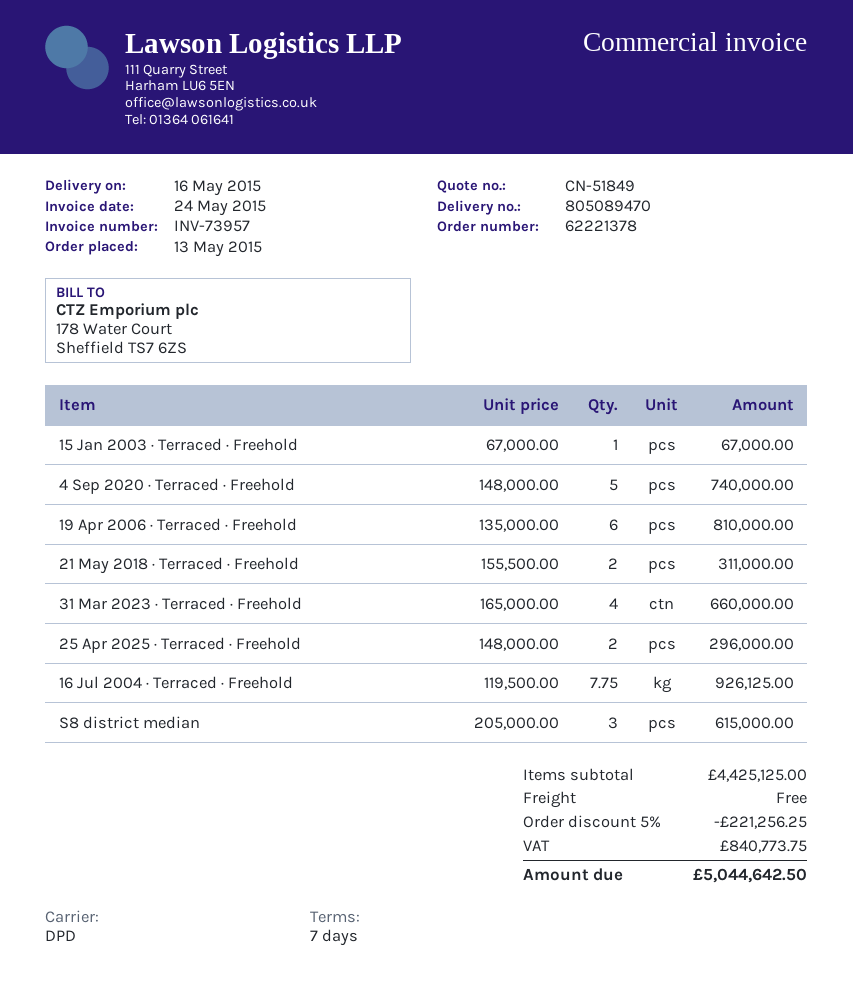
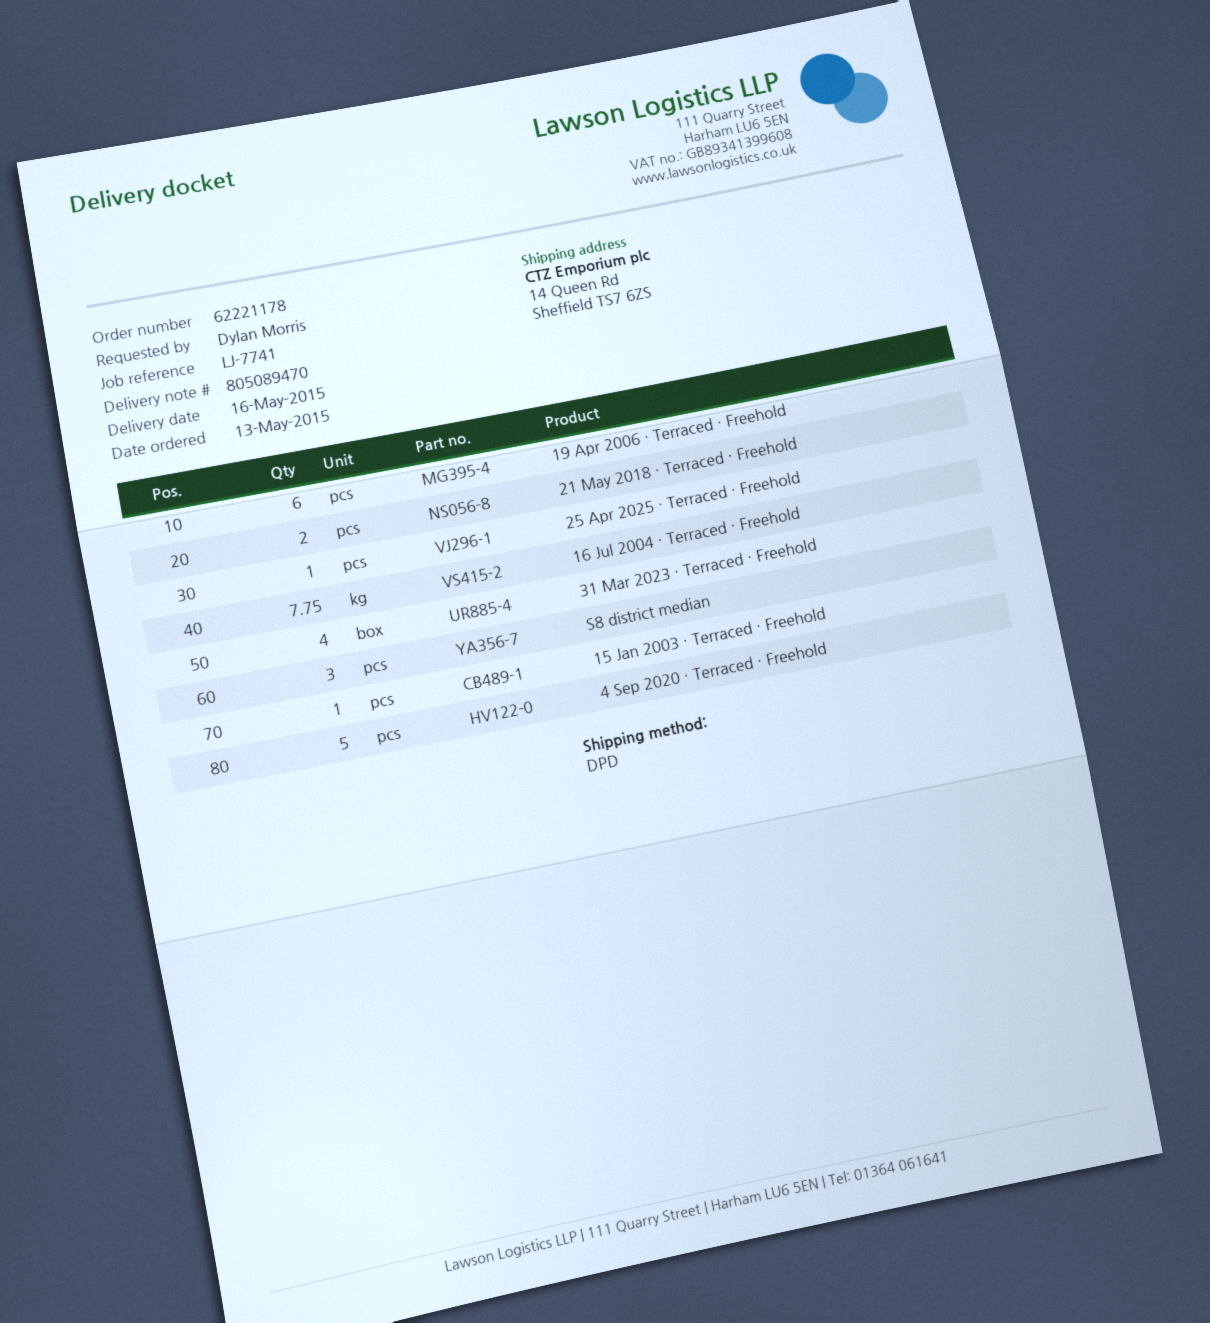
order number: 62221378 -> 62221178
25 Apr 2025 · Terraced · Freehold: 2 -> 1

